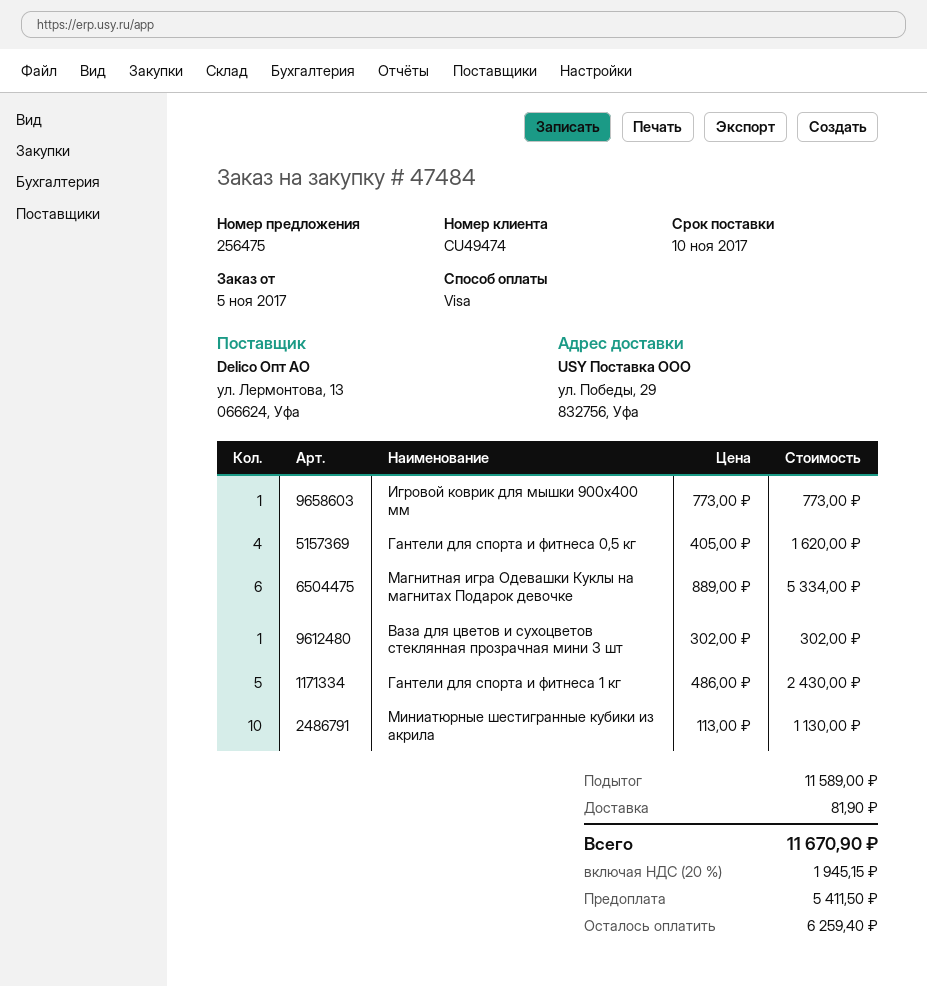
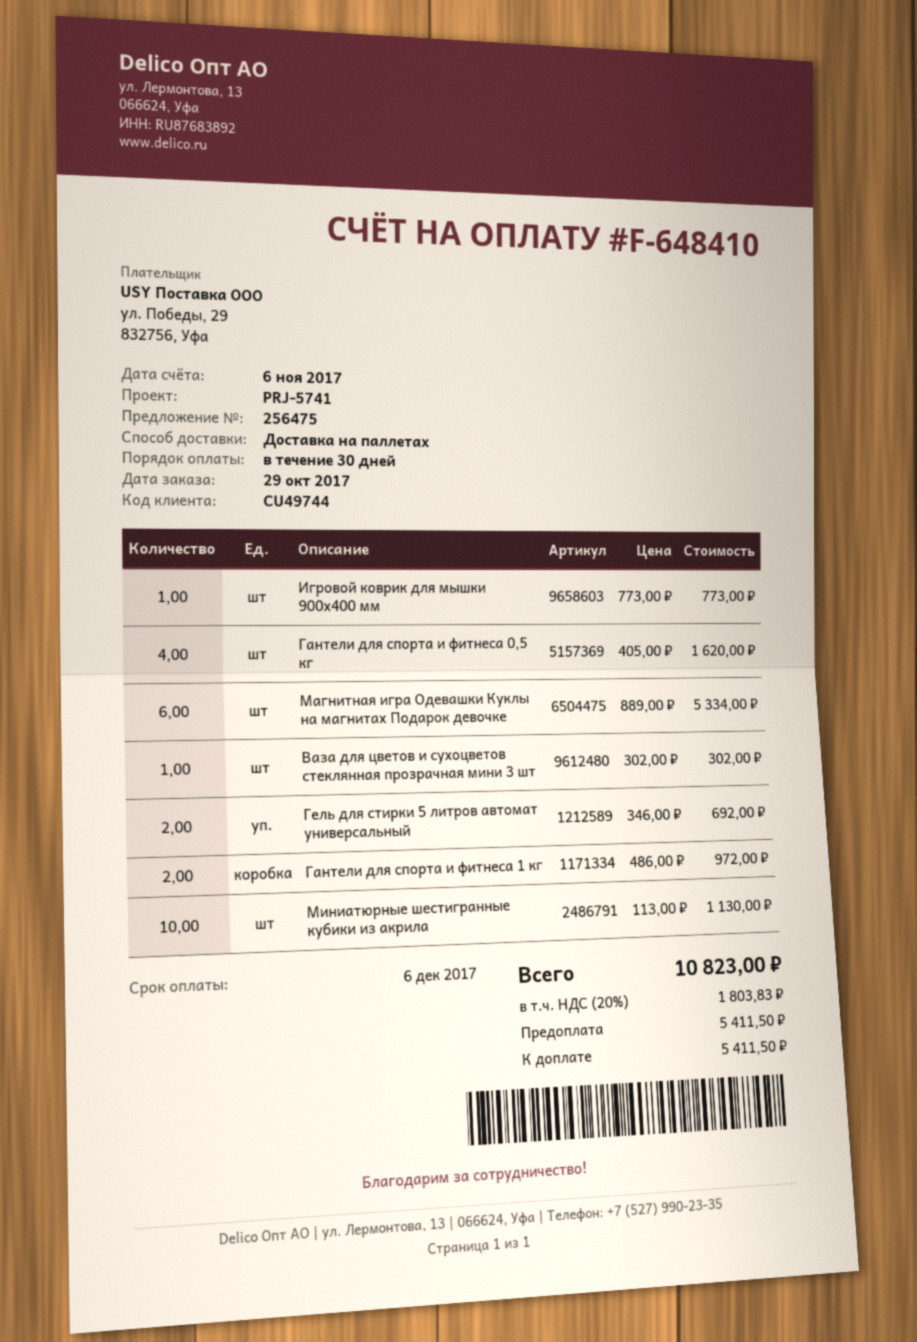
order date: 2017-11-05 -> 2017-10-29
customer number: CU49474 -> CU49744
Гантели для спорта и фитнеса 1 кг: 5 x 486.00 = 2430.00 -> 2 x 486.00 = 972.00
Гель для стирки 5 литров автомат универсальный: none -> 2 x 346.00 = 692.00
shipping: 81.90 -> none
tax: 20% = 1945.15 -> 20% = 1803.83
total: 11670.90 -> 10823.00
balance: 6259.40 -> 5411.50

